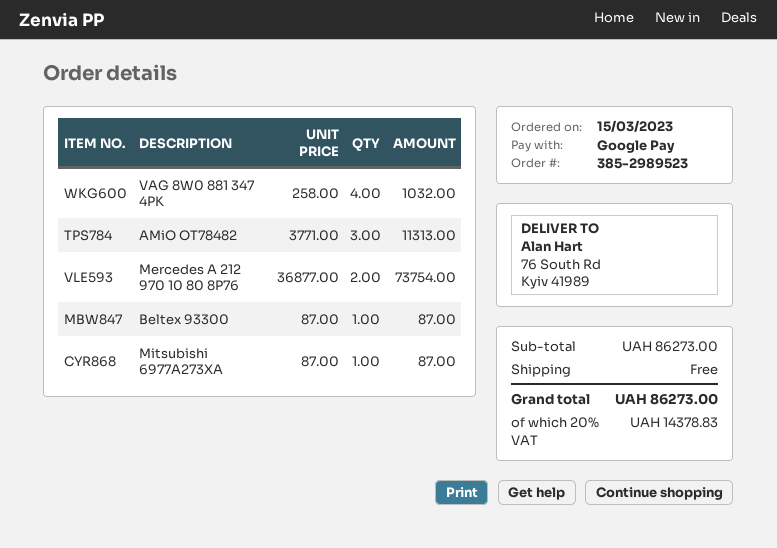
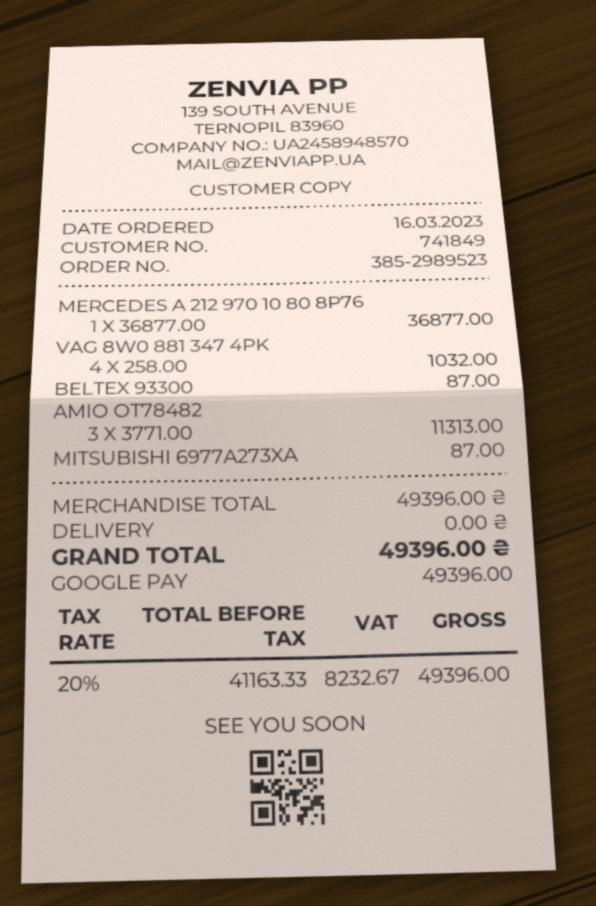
order date: 2023-03-15 -> 2023-03-16
Mercedes A 212 970 10 80 8P76: 2 x 36877.00 = 73754.00 -> 1 x 36877.00 = 36877.00
subtotal: 86273.00 -> 49396.00
tax: 20% = 14378.83 -> 20% = 8232.67
total: 86273.00 -> 49396.00

